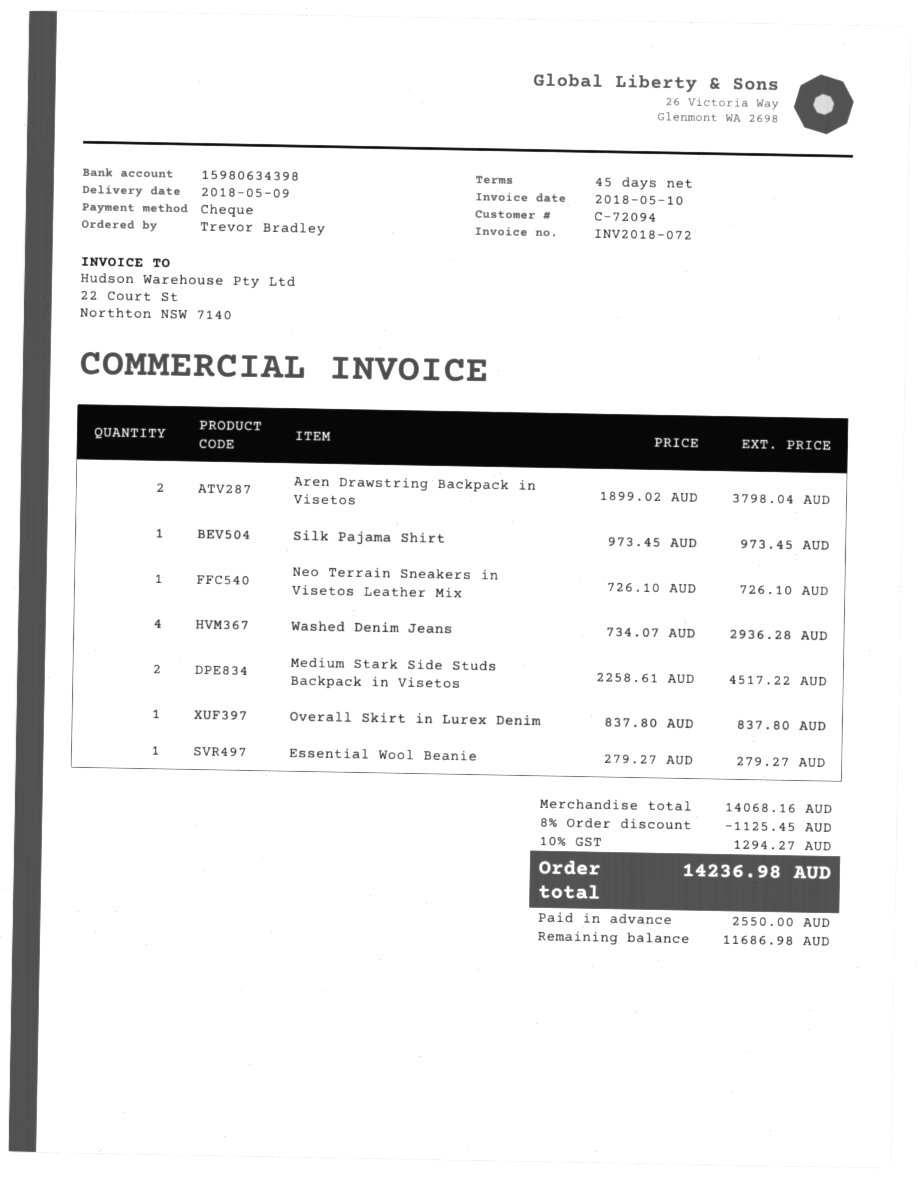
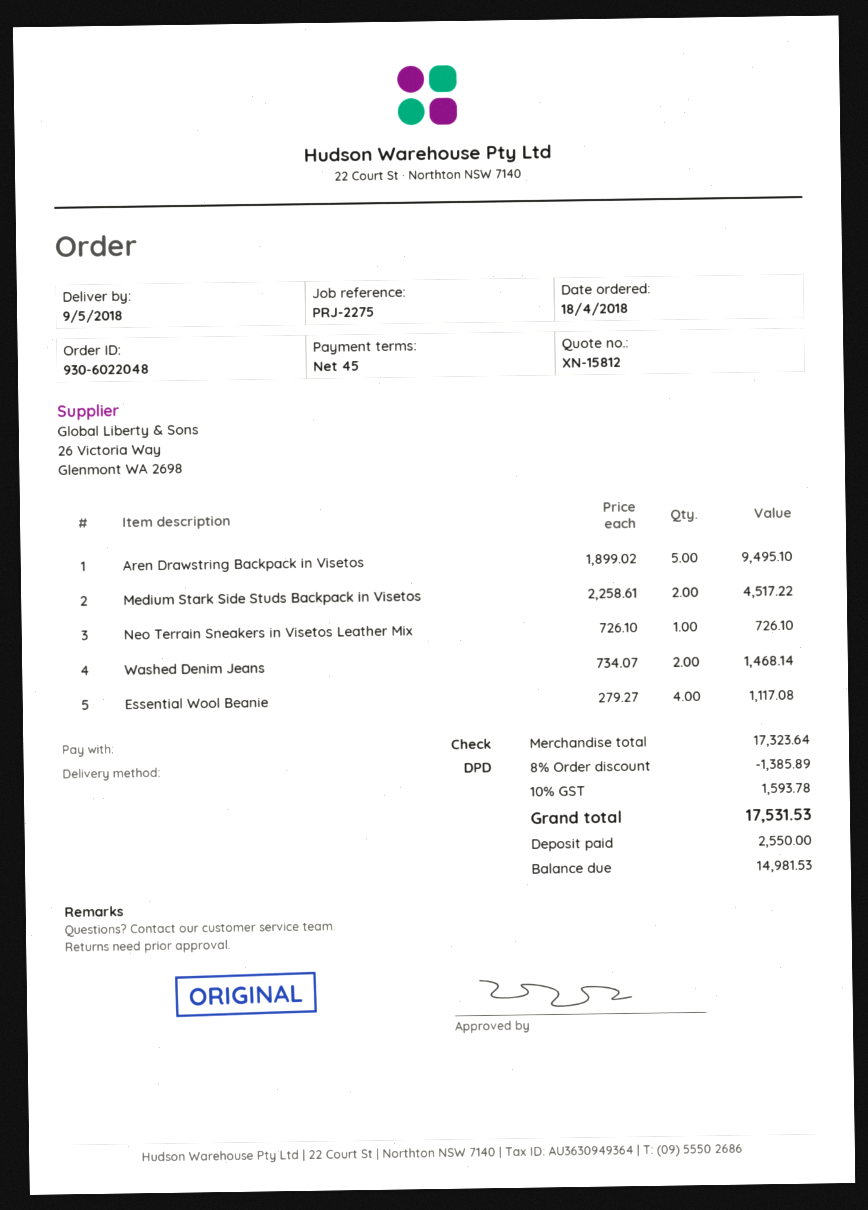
Aren Drawstring Backpack in Visetos: 2 x 1899.02 = 3798.04 -> 5 x 1899.02 = 9495.10
Silk Pajama Shirt: 1 x 973.45 = 973.45 -> none
Washed Denim Jeans: 4 x 734.07 = 2936.28 -> 2 x 734.07 = 1468.14
Overall Skirt in Lurex Denim: 1 x 837.80 = 837.80 -> none
Essential Wool Beanie: 1 x 279.27 = 279.27 -> 4 x 279.27 = 1117.08
subtotal: 14068.16 -> 17323.64
discount: 8% = 1125.45 -> 8% = 1385.89
tax: 10% = 1294.27 -> 10% = 1593.78
total: 14236.98 -> 17531.53
balance: 11686.98 -> 14981.53

